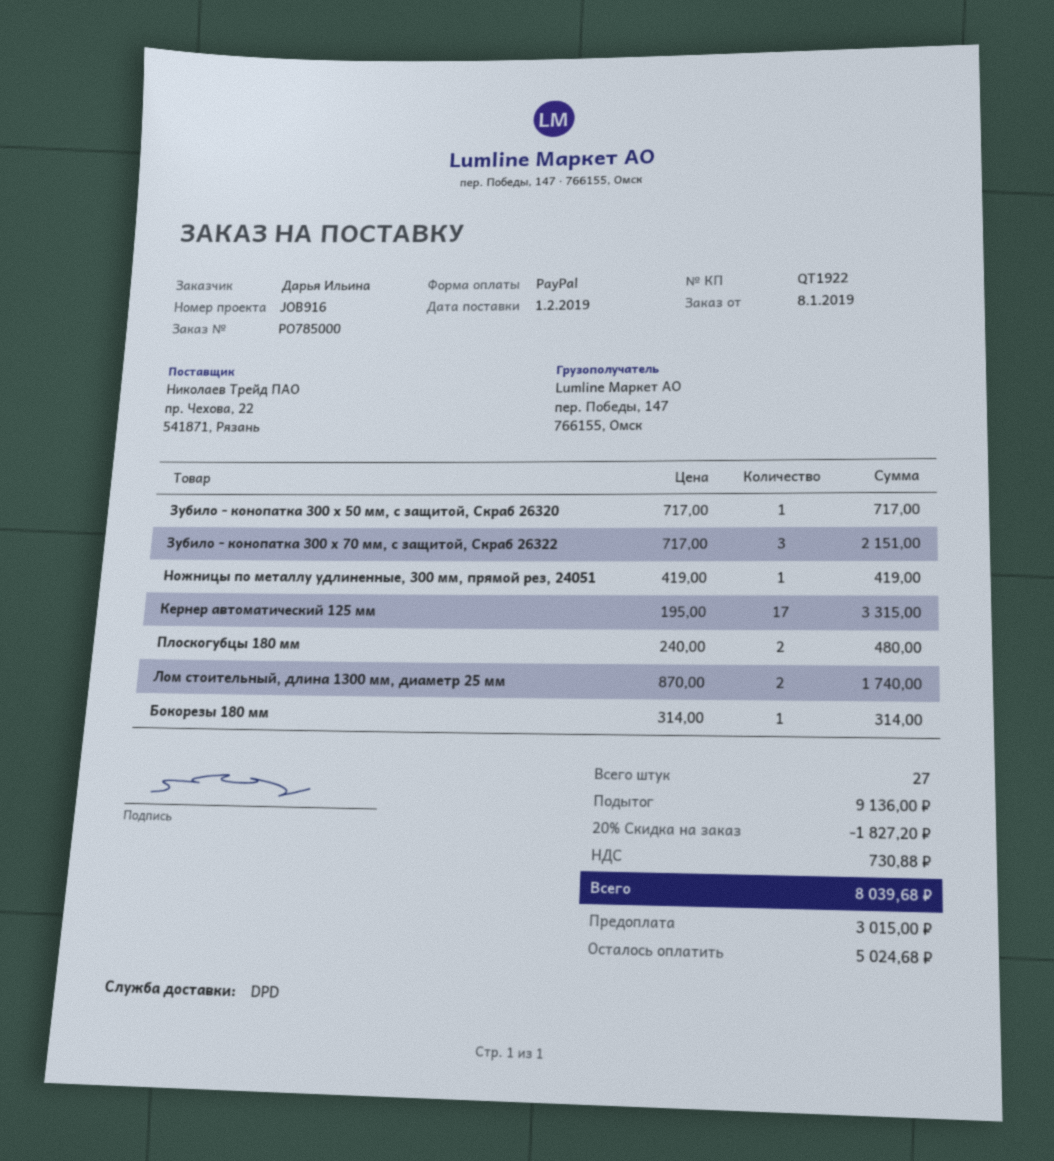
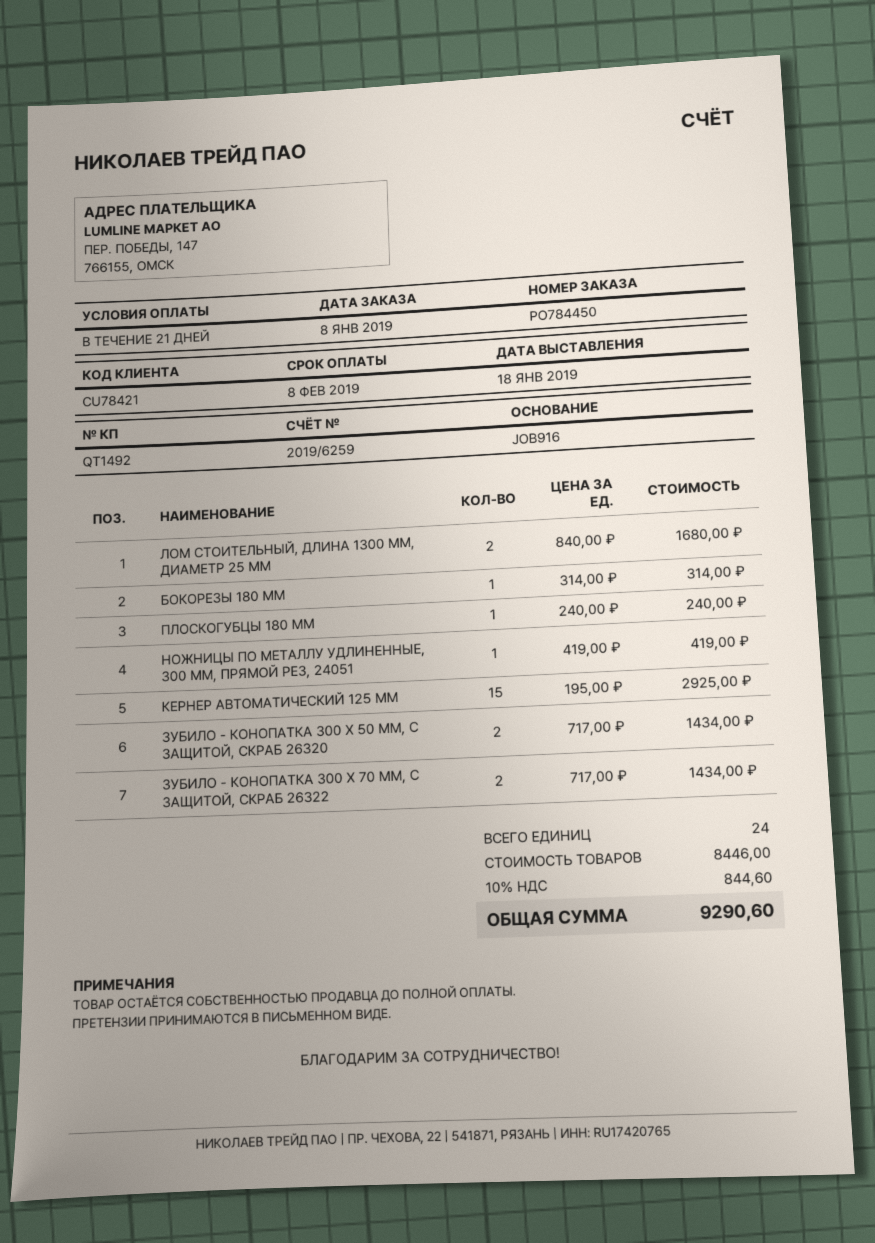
quote number: QT1922 -> QT1492
order number: PO785000 -> PO784450
Зубило - конопатка 300 х 50 мм, с защитой, Скраб 26320: 1 x 717.00 = 717.00 -> 2 x 717.00 = 1434.00
Зубило - конопатка 300 х 70 мм, с защитой, Скраб 26322: 3 x 717.00 = 2151.00 -> 2 x 717.00 = 1434.00
Кернер автоматический 125 мм: 17 x 195.00 = 3315.00 -> 15 x 195.00 = 2925.00
Плоскогубцы 180 мм: 2 x 240.00 = 480.00 -> 1 x 240.00 = 240.00
Лом стоительный, длина 1300 мм, диаметр 25 мм: 2 x 870.00 = 1740.00 -> 2 x 840.00 = 1680.00
total quantity: 27 -> 24
subtotal: 9136.00 -> 8446.00
discount: 20% = 1827.20 -> none
tax: 730.88 -> 844.60
total: 8039.68 -> 9290.60

